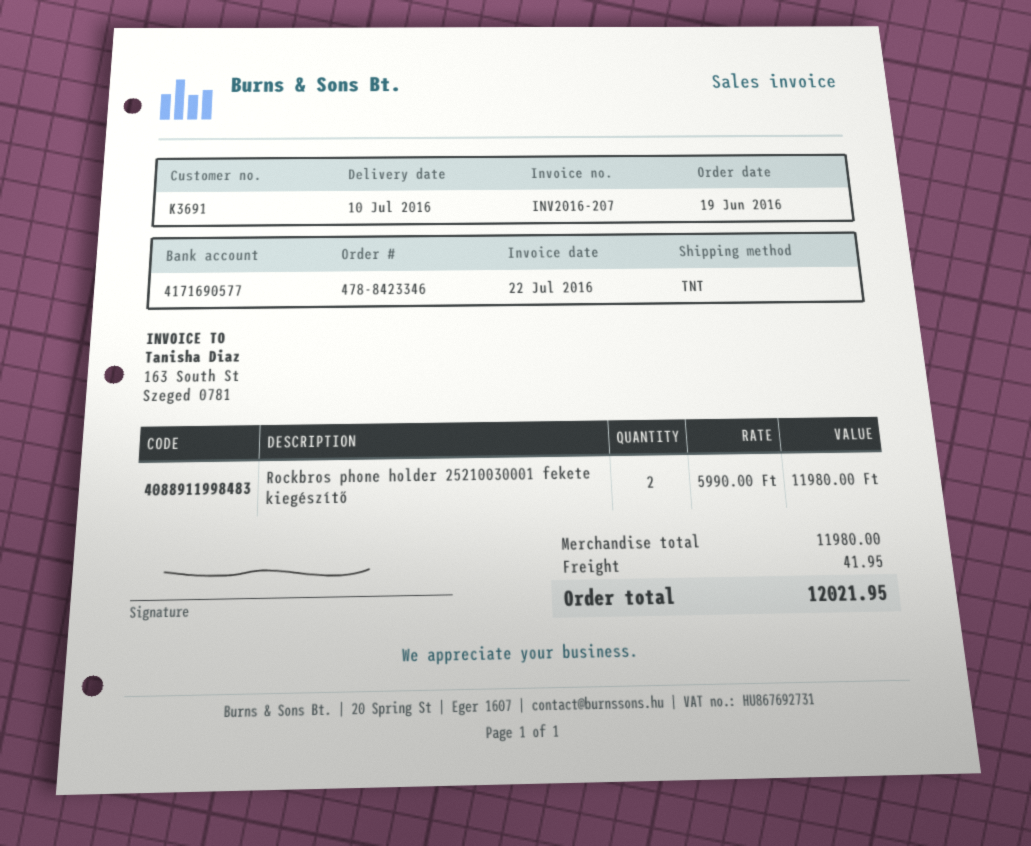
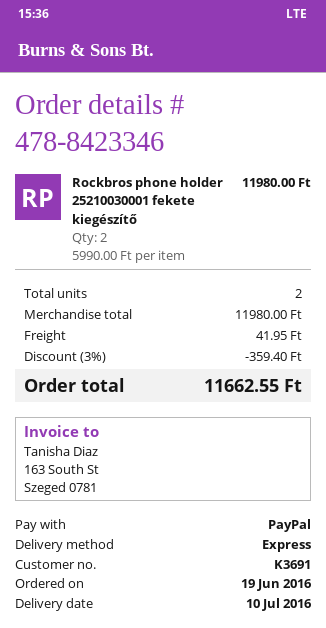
shipping method: TNT -> express
discount: none -> 3% = 359.40
total: 12021.95 -> 11662.55

